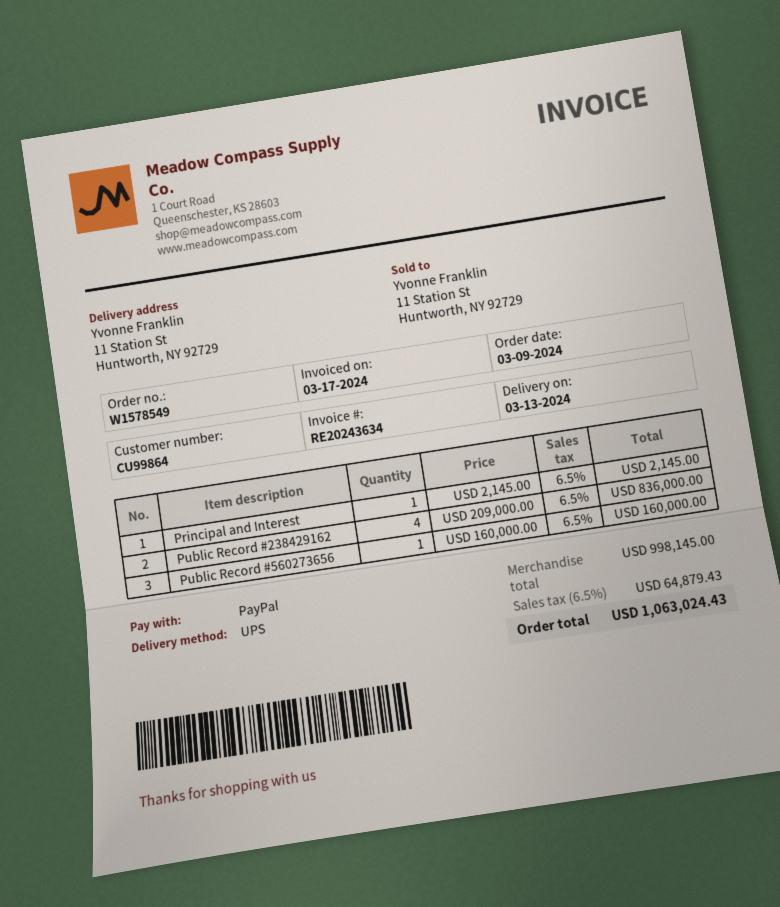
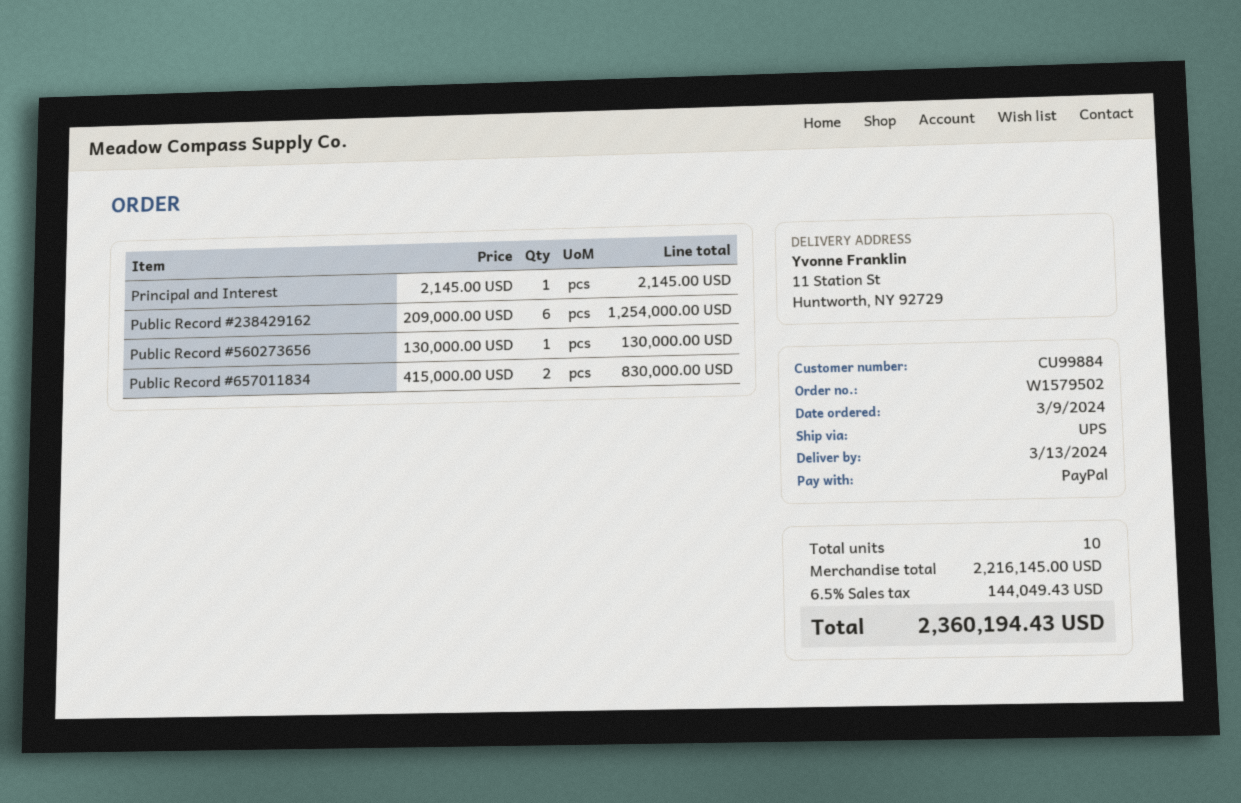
order number: W1578549 -> W1579502
customer number: CU99864 -> CU99884
Public Record #238429162: 4 x 209000.00 = 836000.00 -> 6 x 209000.00 = 1254000.00
Public Record #560273656: 1 x 160000.00 = 160000.00 -> 1 x 130000.00 = 130000.00
Public Record #657011834: none -> 2 x 415000.00 = 830000.00
subtotal: 998145.00 -> 2216145.00
tax: 6.5% = 64879.43 -> 6.5% = 144049.43
total: 1063024.43 -> 2360194.43

